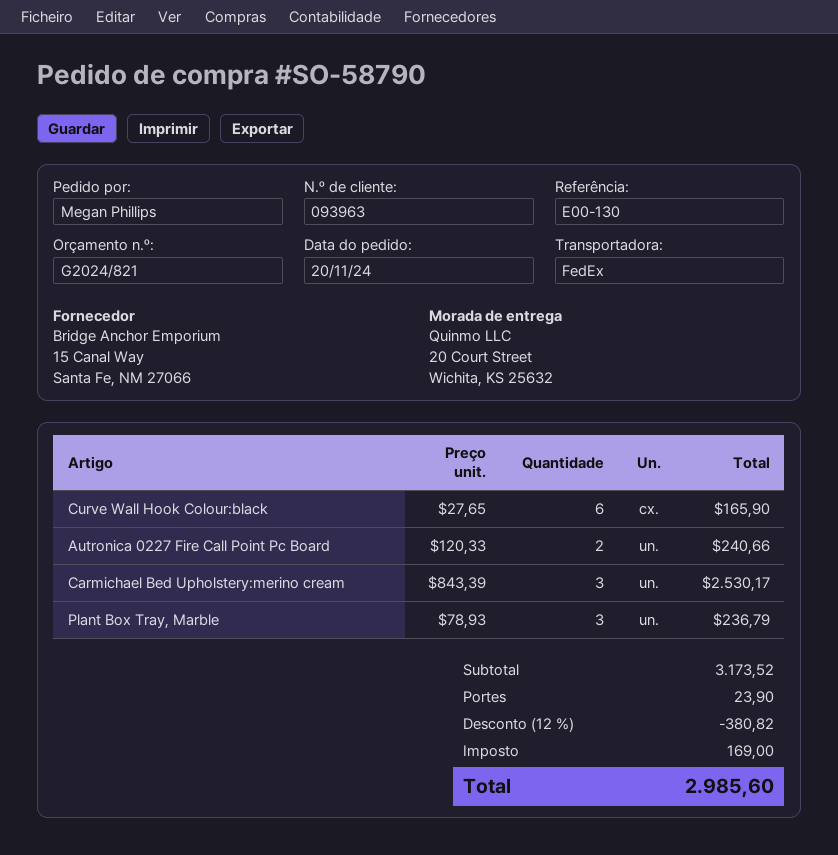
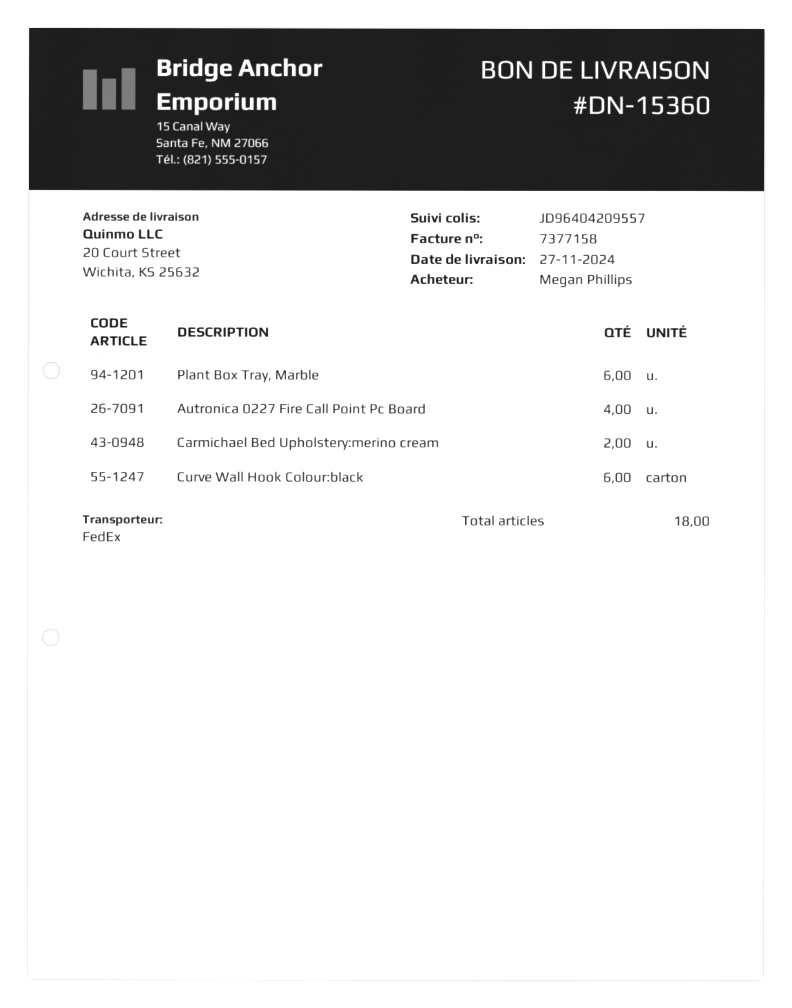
Autronica 0227 Fire Call Point Pc Board: 2 -> 4
Carmichael Bed Upholstery:merino cream: 3 -> 2
Plant Box Tray, Marble: 3 -> 6

